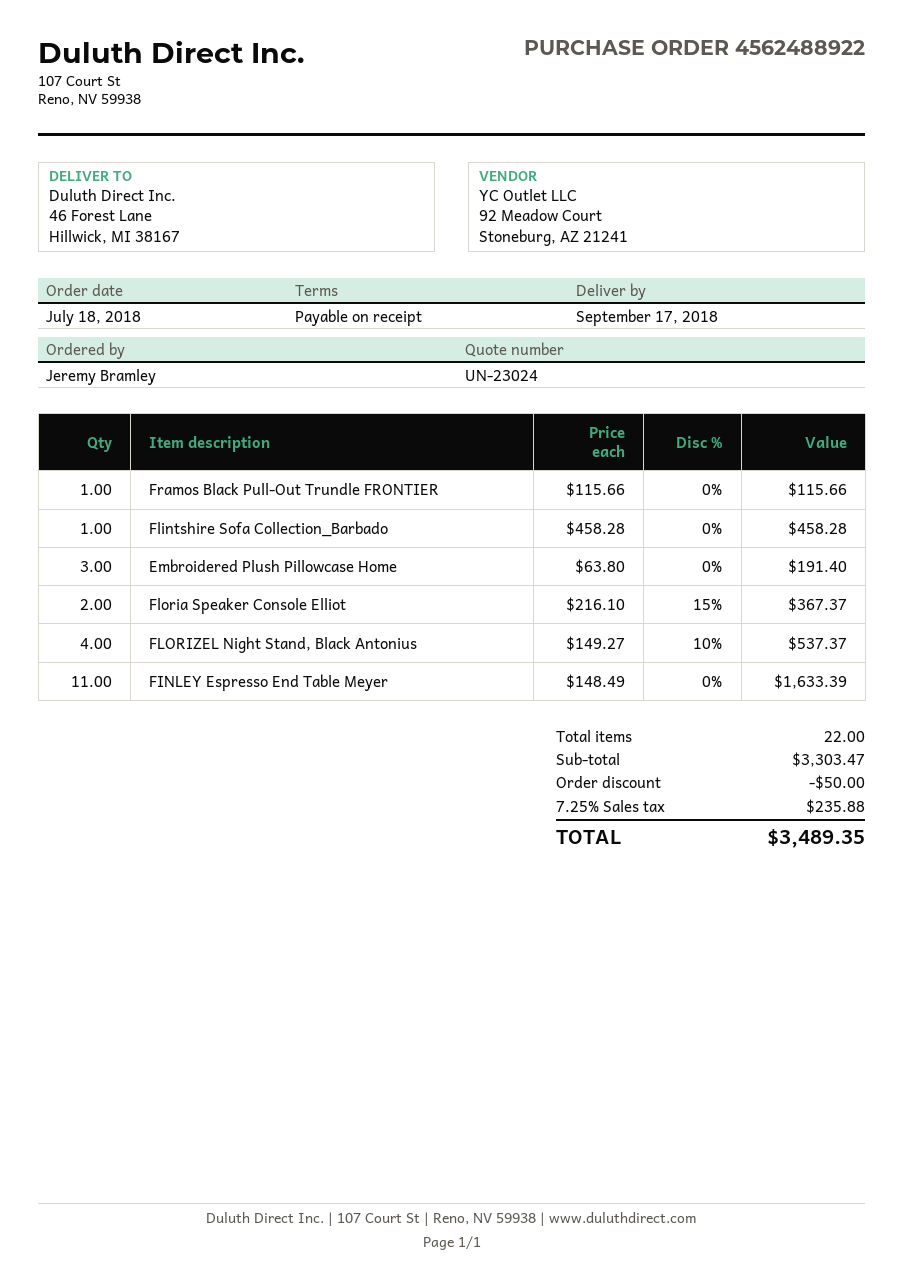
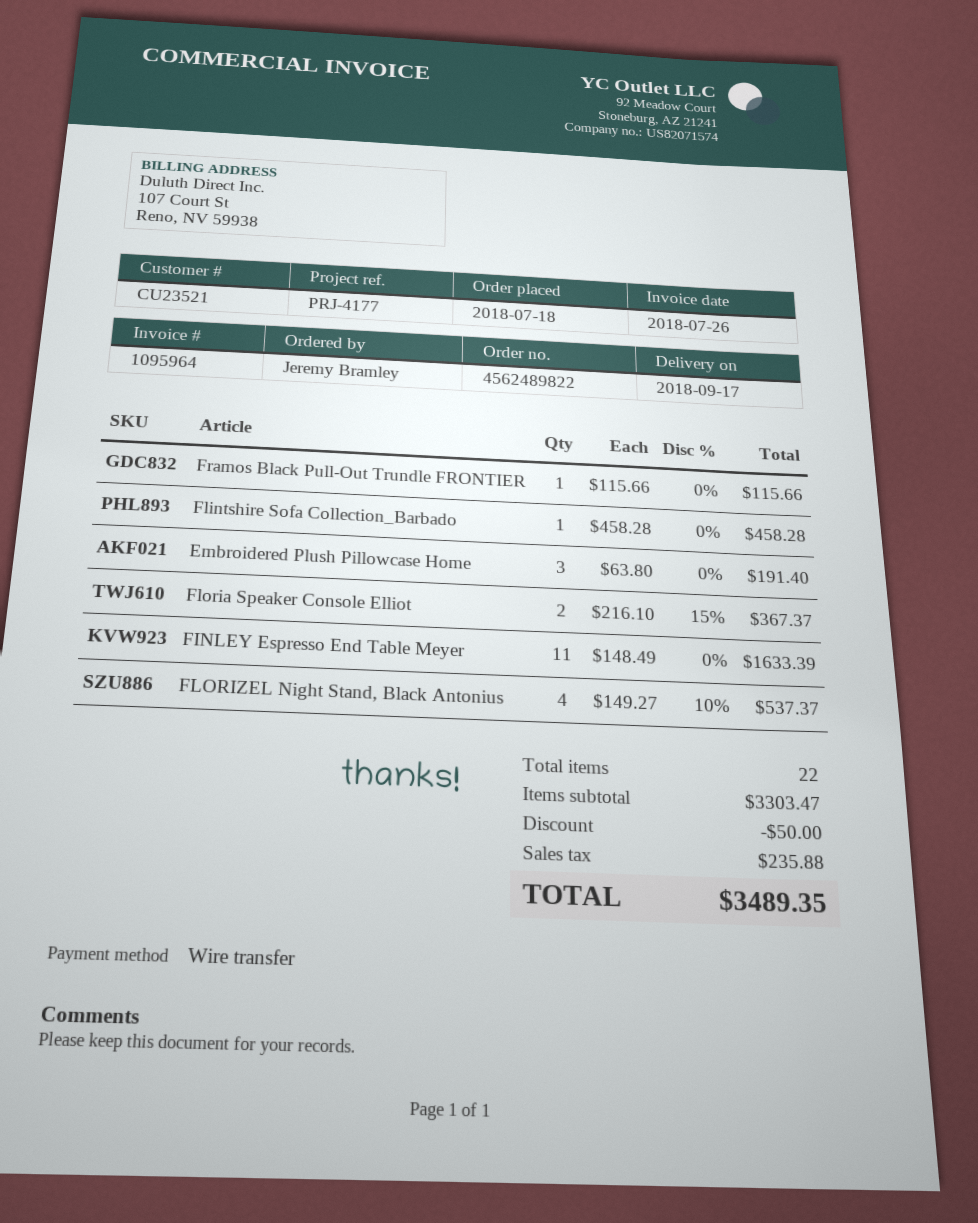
order number: 4562488922 -> 4562489822

